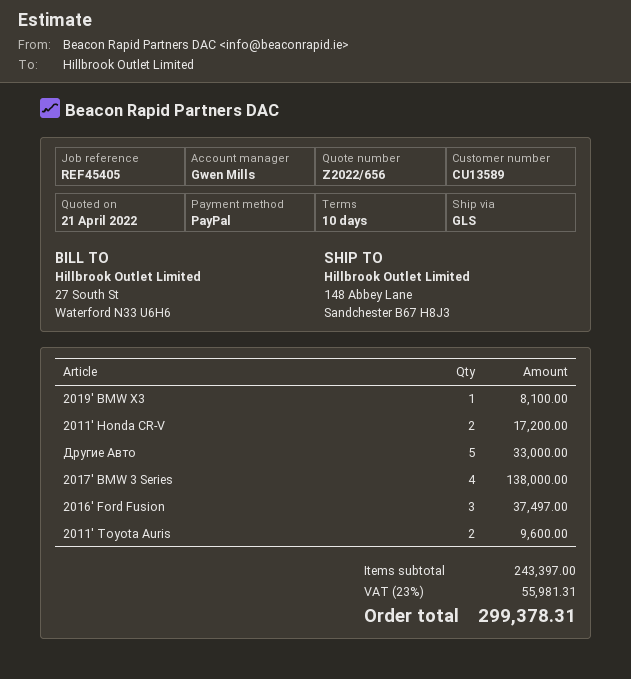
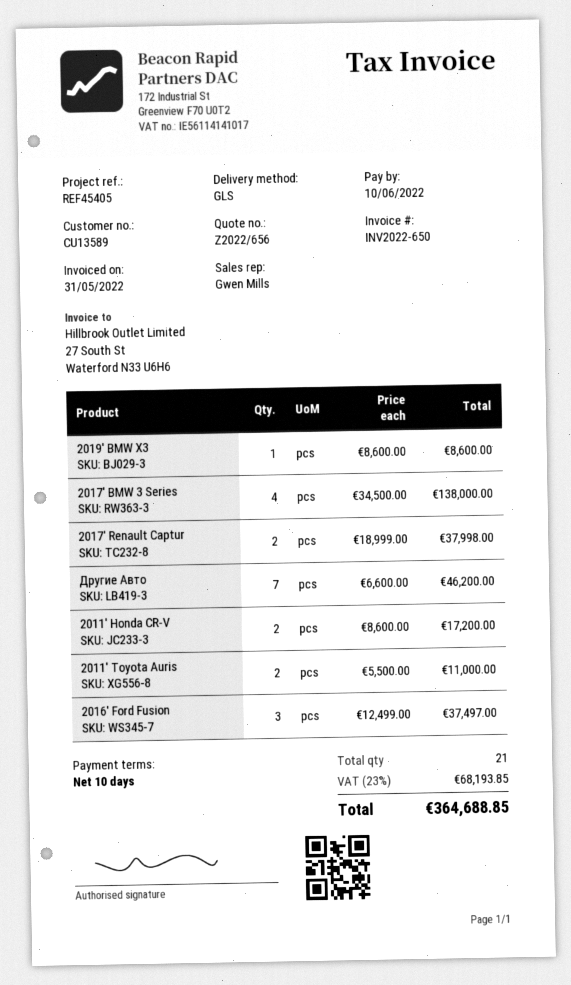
2019' BMW X3: 1 for 8100.00 -> 1 for 8600.00
Другие Авто: 5 for 33000.00 -> 7 for 46200.00
2011' Toyota Auris: 2 for 9600.00 -> 2 for 11000.00
2017' Renault Captur: none -> 2 for 37998.00
tax: 23% = 55981.31 -> 23% = 68193.85
total: 299378.31 -> 364688.85

